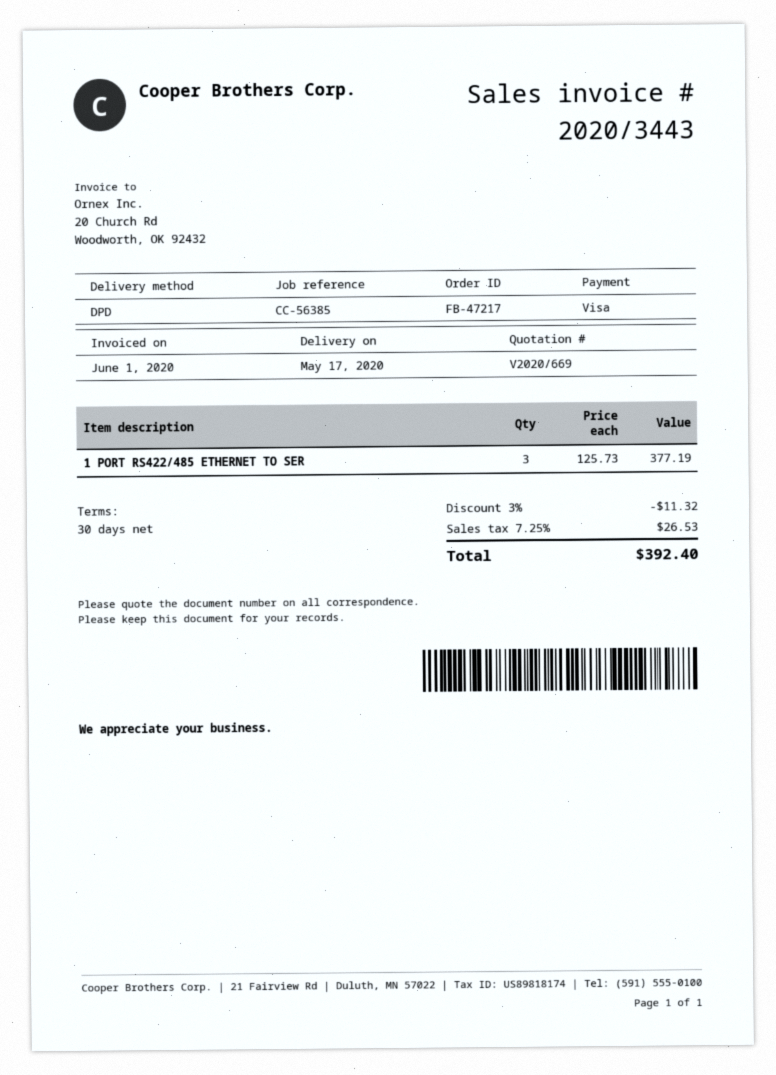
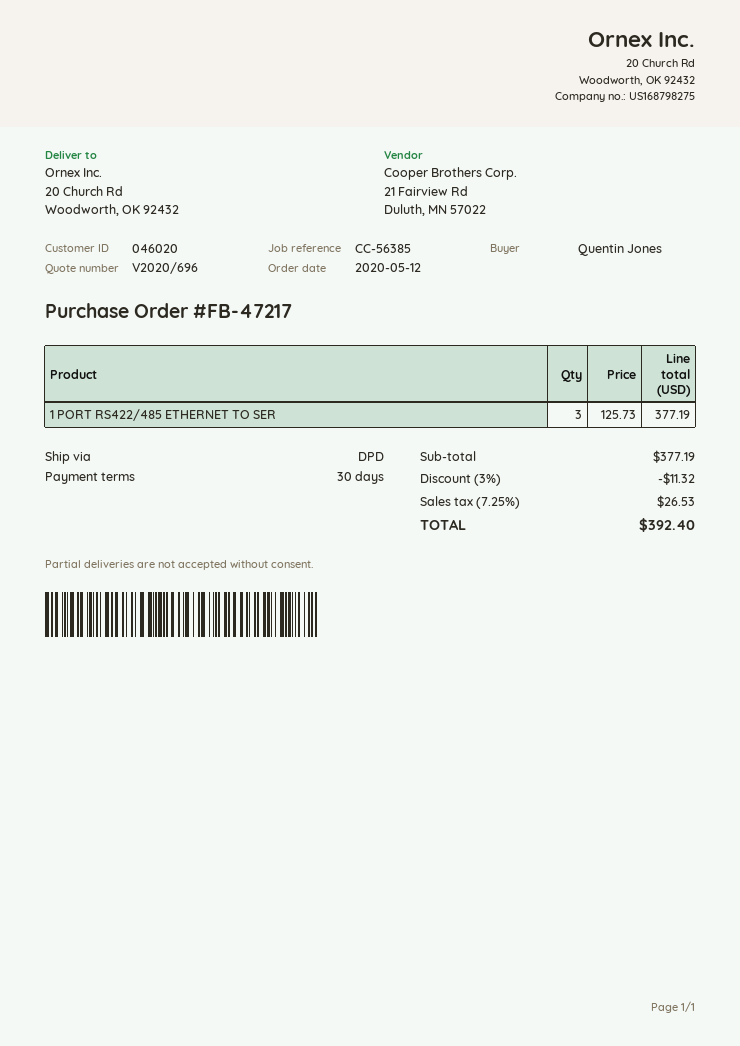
quote number: V2020/669 -> V2020/696

